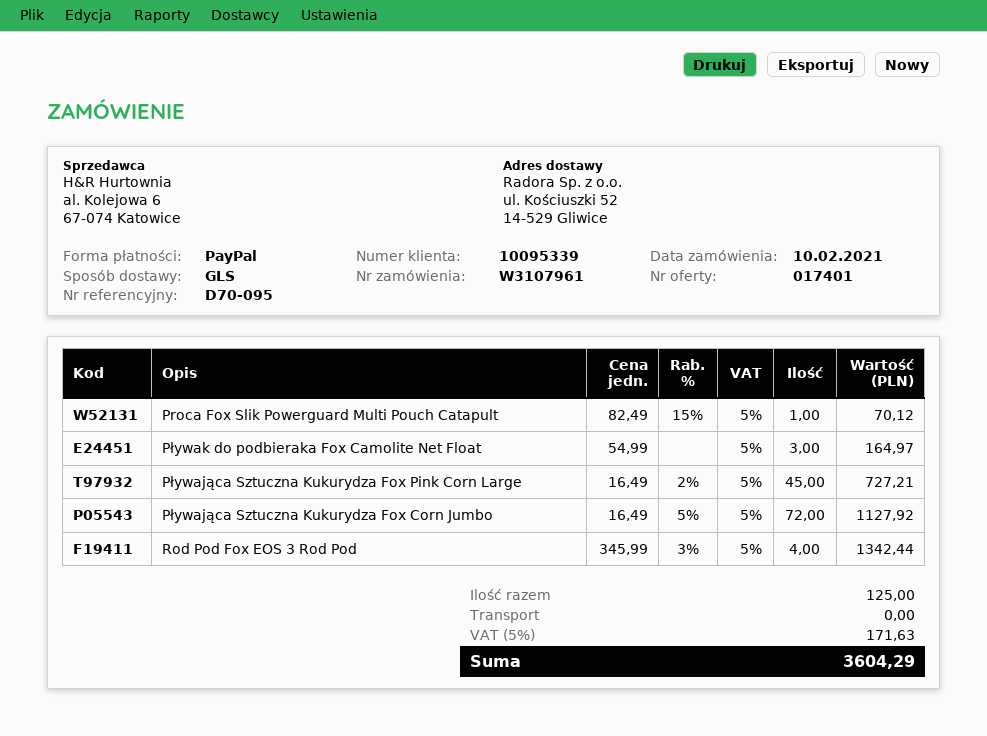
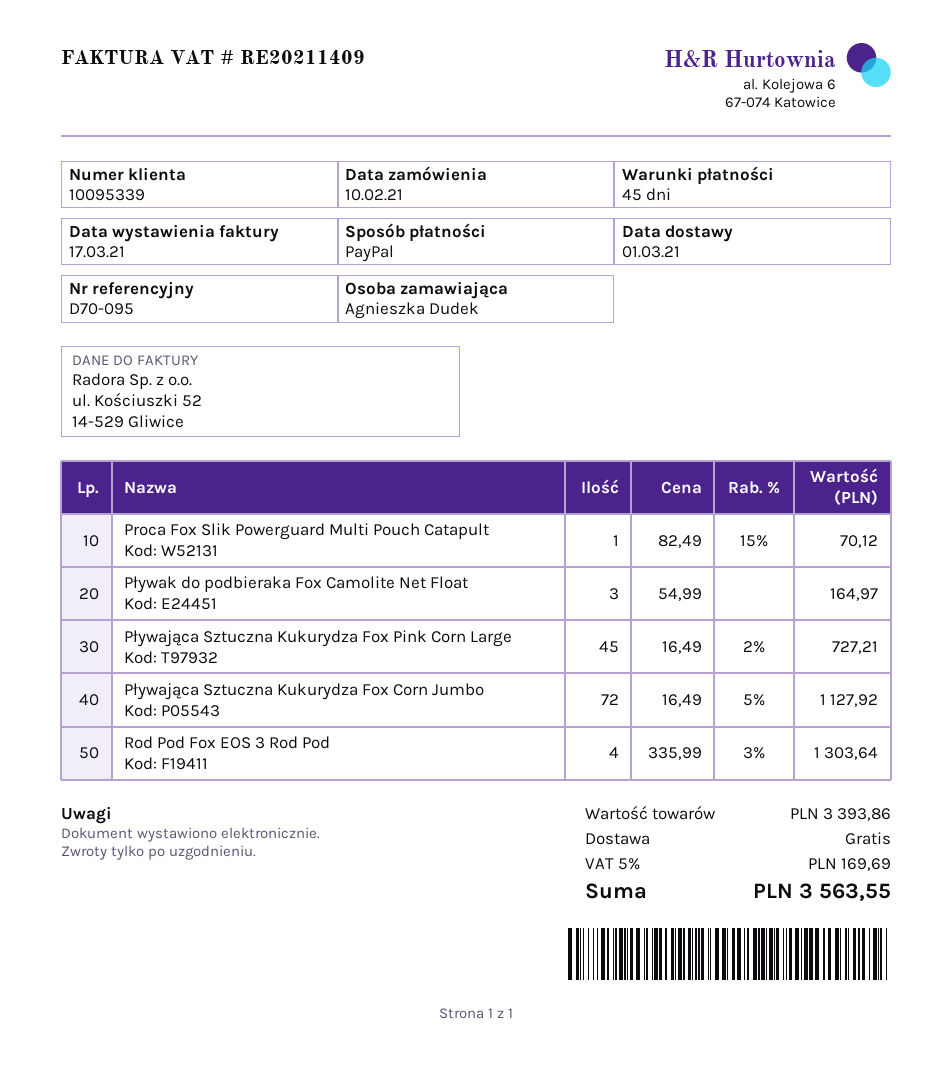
Rod Pod Fox EOS 3 Rod Pod: 4 x 345.99 - 3% = 1342.44 -> 4 x 335.99 - 3% = 1303.64
tax: 5% = 171.63 -> 5% = 169.69
total: 3604.29 -> 3563.55

